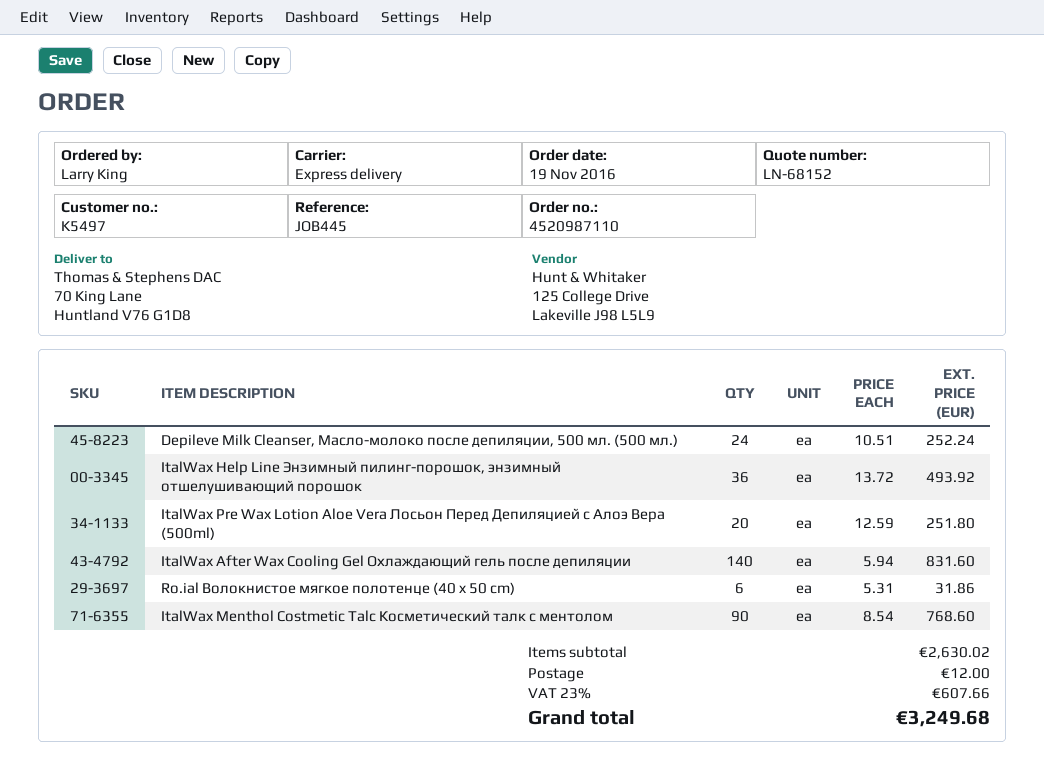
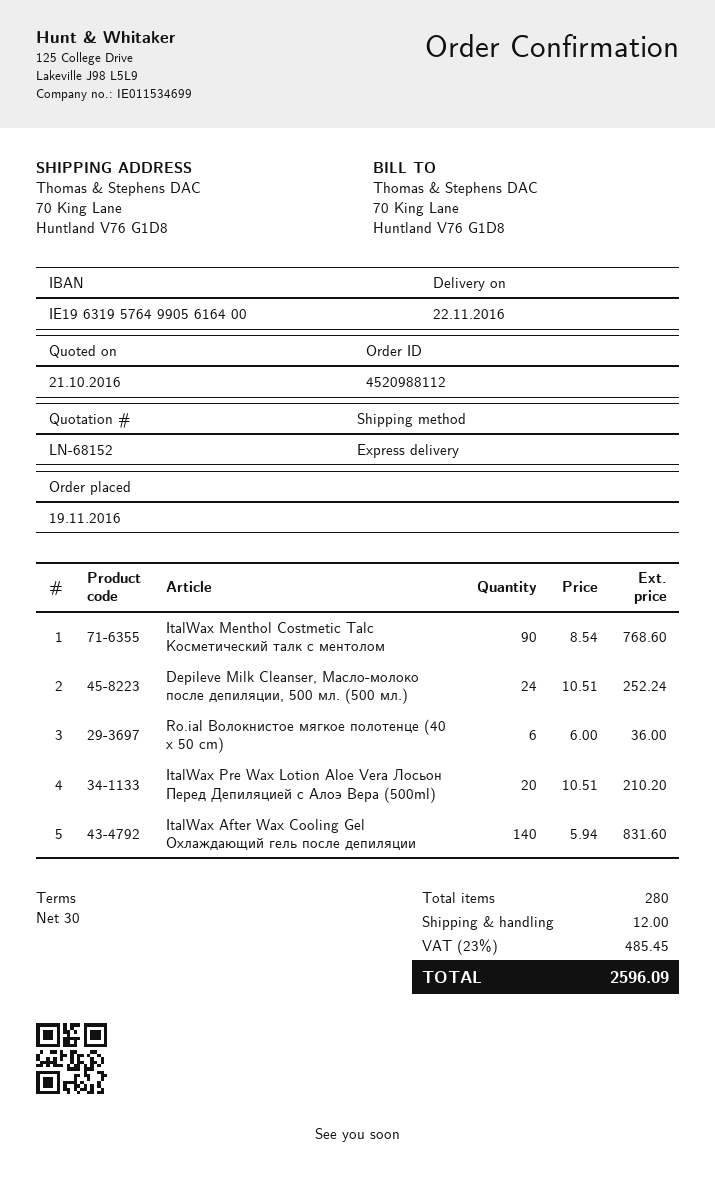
order number: 4520987110 -> 4520988112
ItalWax Help Line Энзимный пилинг-порошок, энзимный отшелушивающий порошок: 36 x 13.72 = 493.92 -> none
ItalWax Pre Wax Lotion Aloe Vera Лосьон Перед Депиляцией с Алоэ Вера (500ml): 20 x 12.59 = 251.80 -> 20 x 10.51 = 210.20
Ro.ial Волокнистое мягкое полотенце (40 x 50 cm): 6 x 5.31 = 31.86 -> 6 x 6.00 = 36.00
tax: 23% = 607.66 -> 23% = 485.45
total: 3249.68 -> 2596.09

